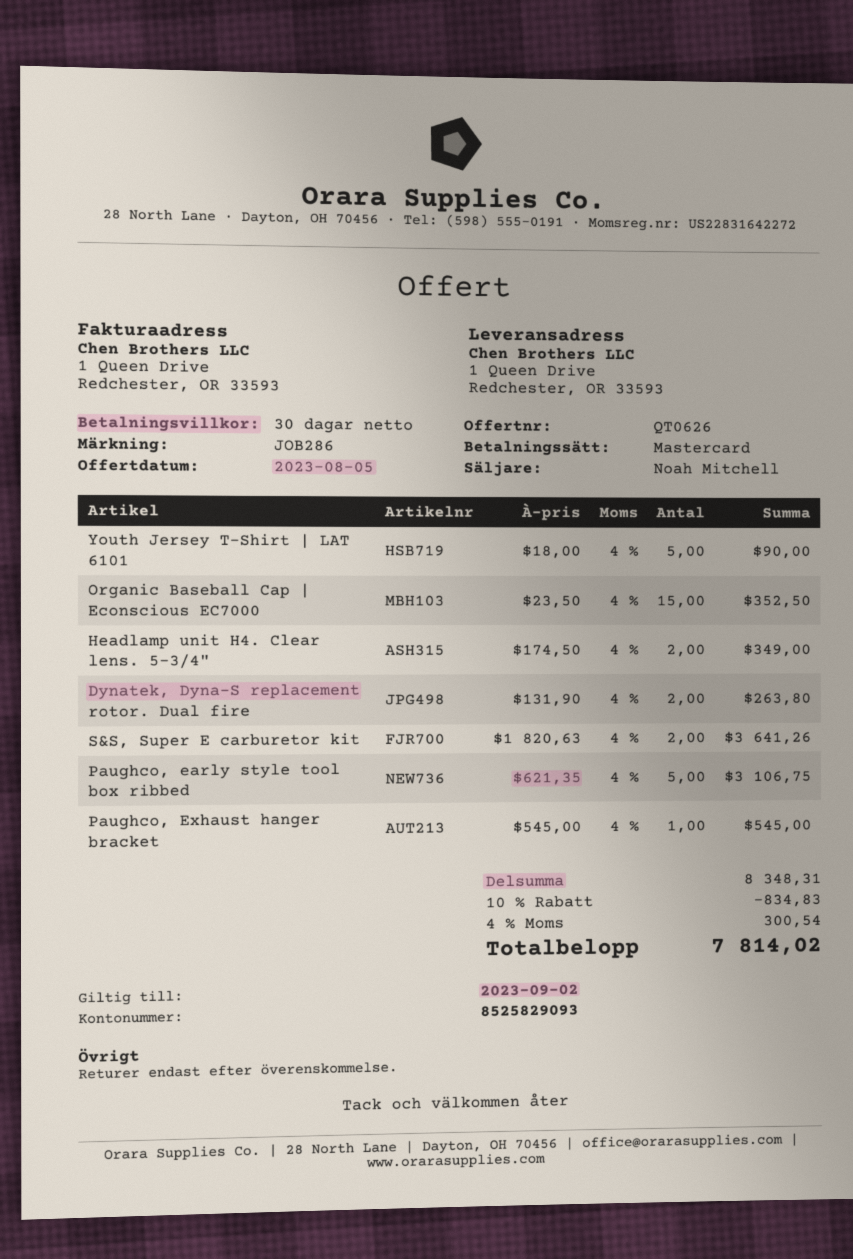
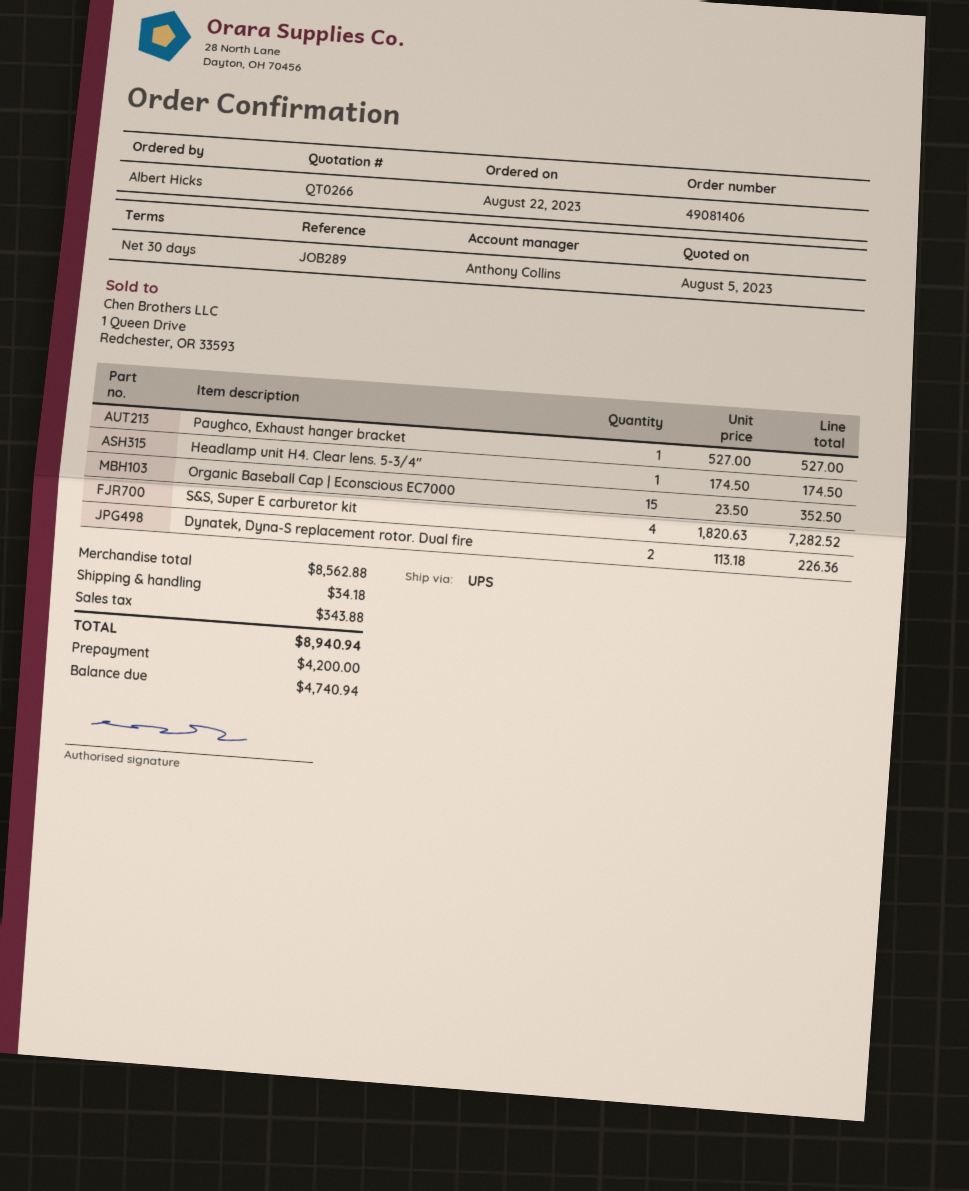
quote number: QT0626 -> QT0266
reference: JOB286 -> JOB289
sales rep: Noah Mitchell -> Anthony Collins
Youth Jersey T-Shirt | LAT 6101: 5 x 18.00 = 90.00 -> none
Headlamp unit H4. Clear lens. 5-3/4": 2 x 174.50 = 349.00 -> 1 x 174.50 = 174.50
Dynatek, Dyna-S replacement rotor. Dual fire: 2 x 131.90 = 263.80 -> 2 x 113.18 = 226.36
S&S, Super E carburetor kit: 2 x 1820.63 = 3641.26 -> 4 x 1820.63 = 7282.52
Paughco, early style tool box ribbed: 5 x 621.35 = 3106.75 -> none
Paughco, Exhaust hanger bracket: 1 x 545.00 = 545.00 -> 1 x 527.00 = 527.00
subtotal: 8348.31 -> 8562.88
discount: 10% = 834.83 -> none
shipping: none -> 34.18
tax: 300.54 -> 343.88
total: 7814.02 -> 8940.94

